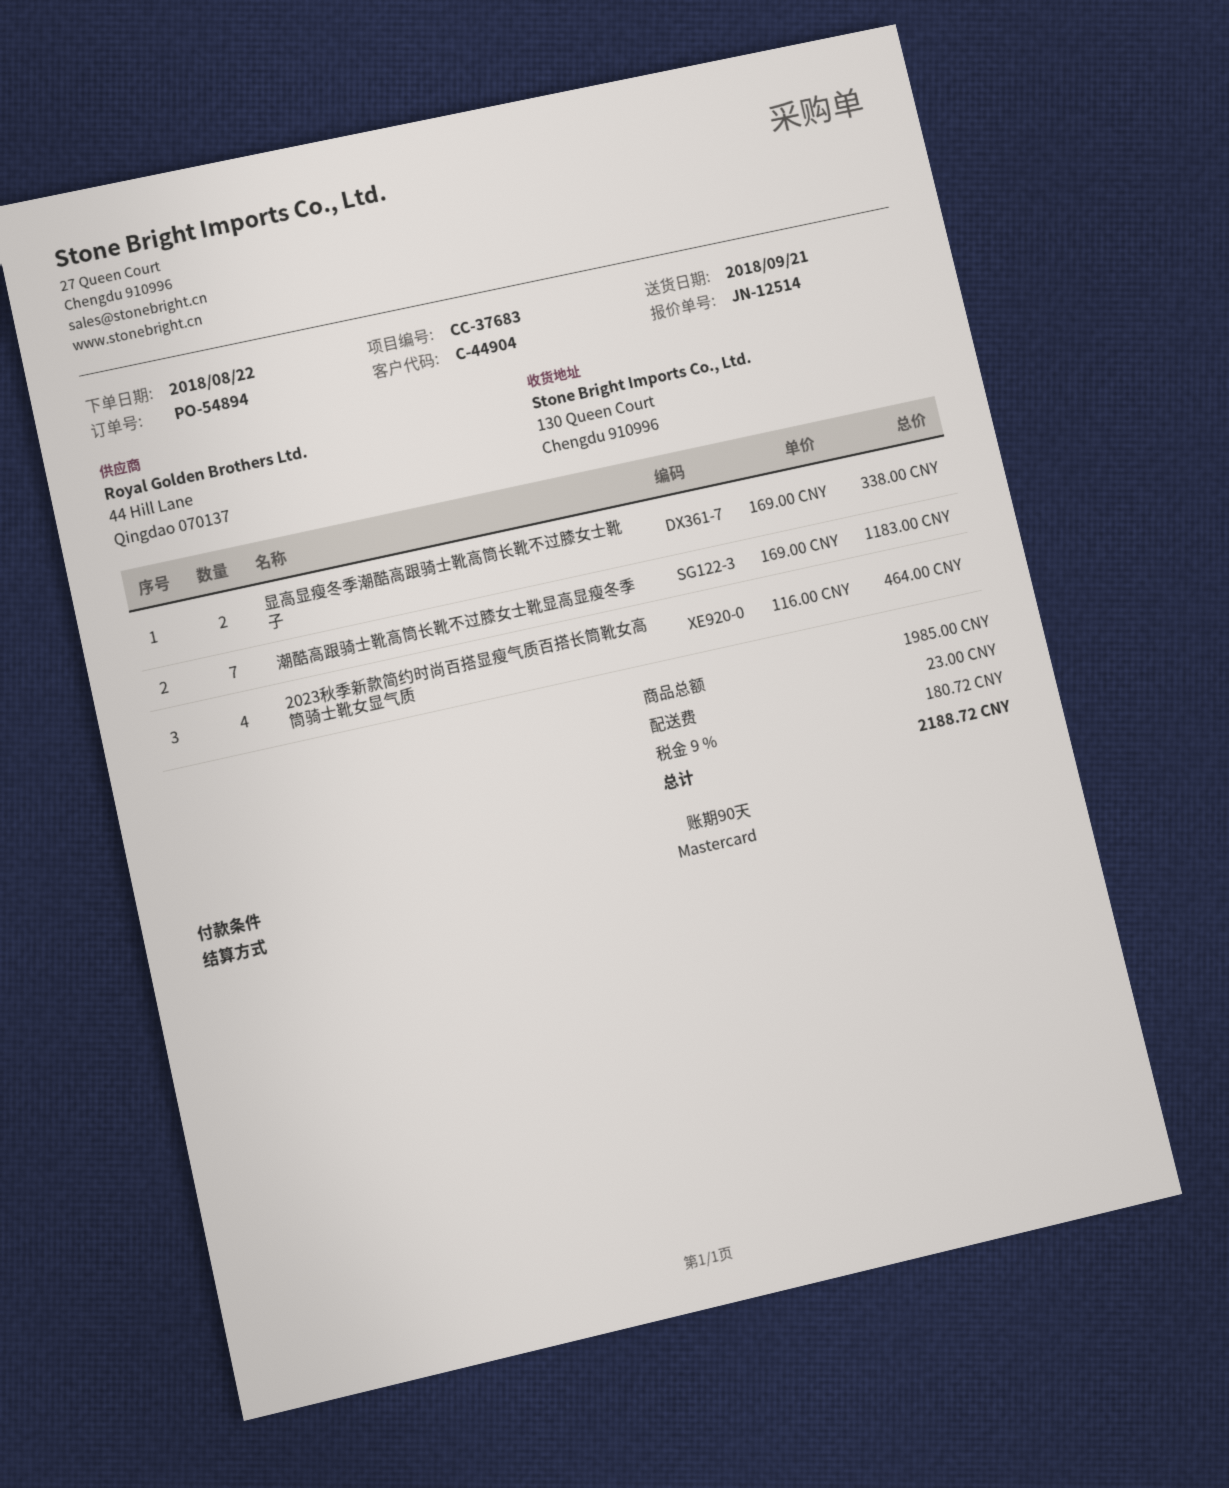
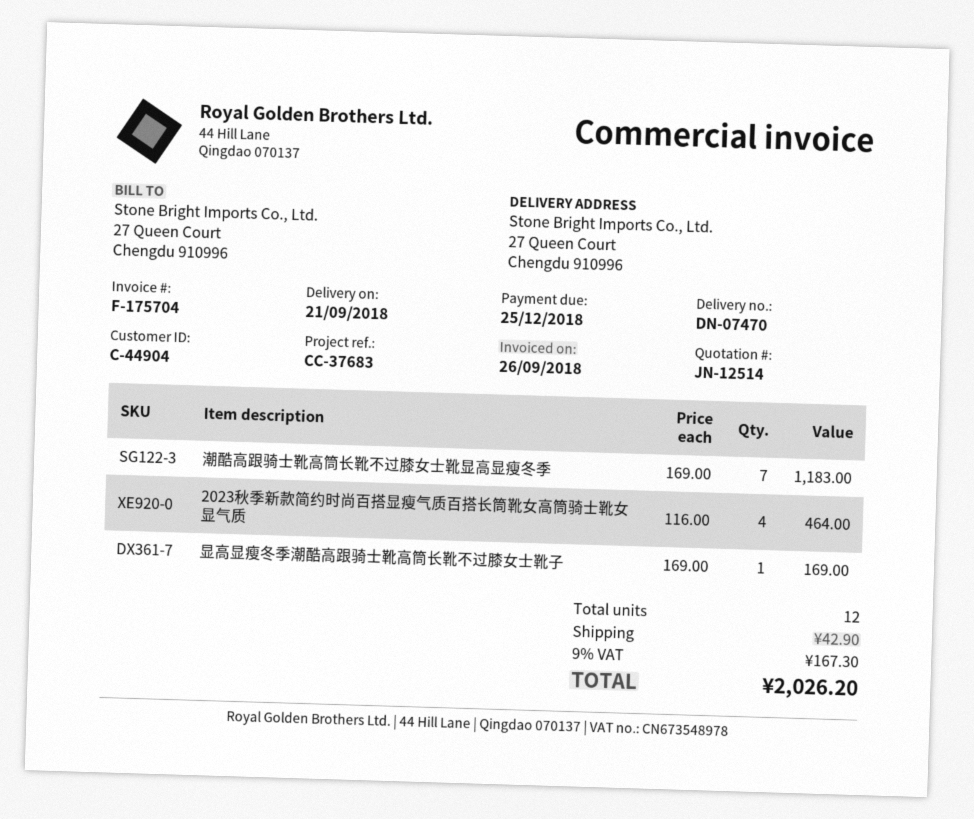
ship to: 130 Queen Court, Chengdu 910996 -> 27 Queen Court, Chengdu 910996
显高显瘦冬季潮酷高跟骑士靴高筒长靴不过膝女士靴子: 2 x 169.00 = 338.00 -> 1 x 169.00 = 169.00
shipping: 23.00 -> 42.90
tax: 9% = 180.72 -> 9% = 167.30
total: 2188.72 -> 2026.20

